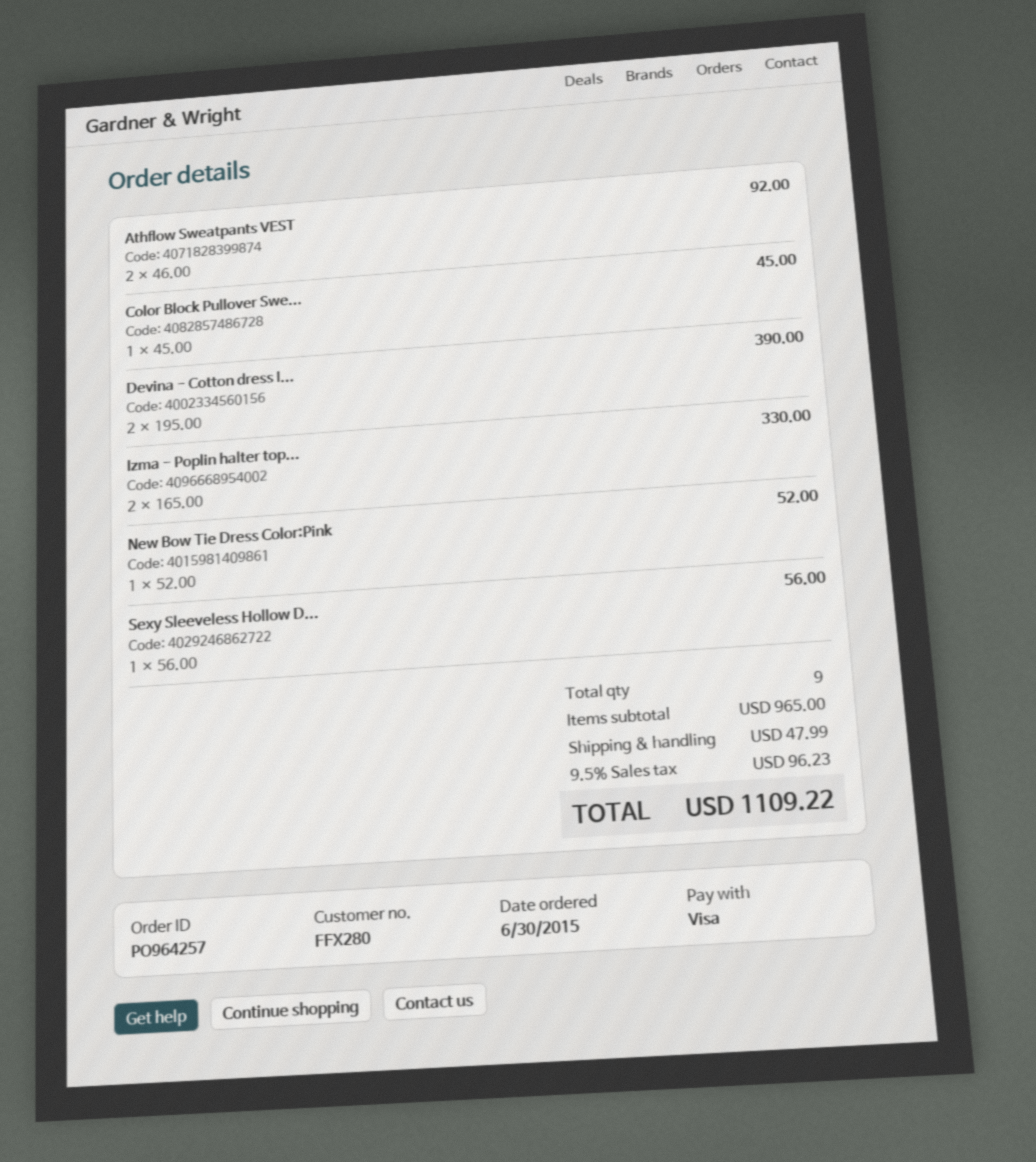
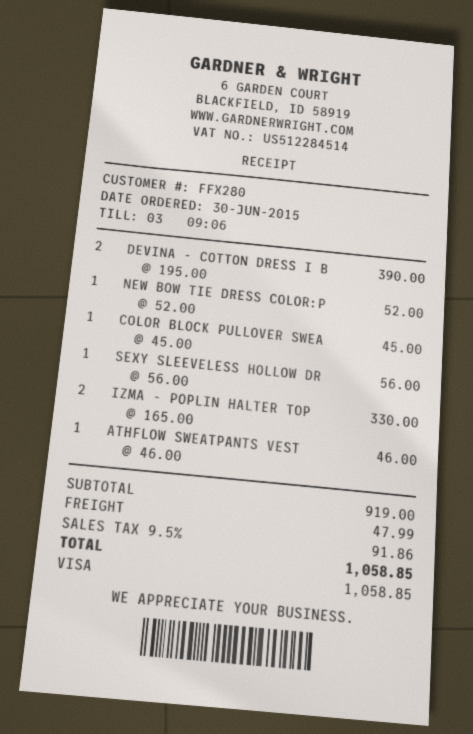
Athflow Sweatpants VEST: 2 x 46.00 = 92.00 -> 1 x 46.00 = 46.00
subtotal: 965.00 -> 919.00
tax: 9.5% = 96.23 -> 9.5% = 91.86
total: 1109.22 -> 1058.85

